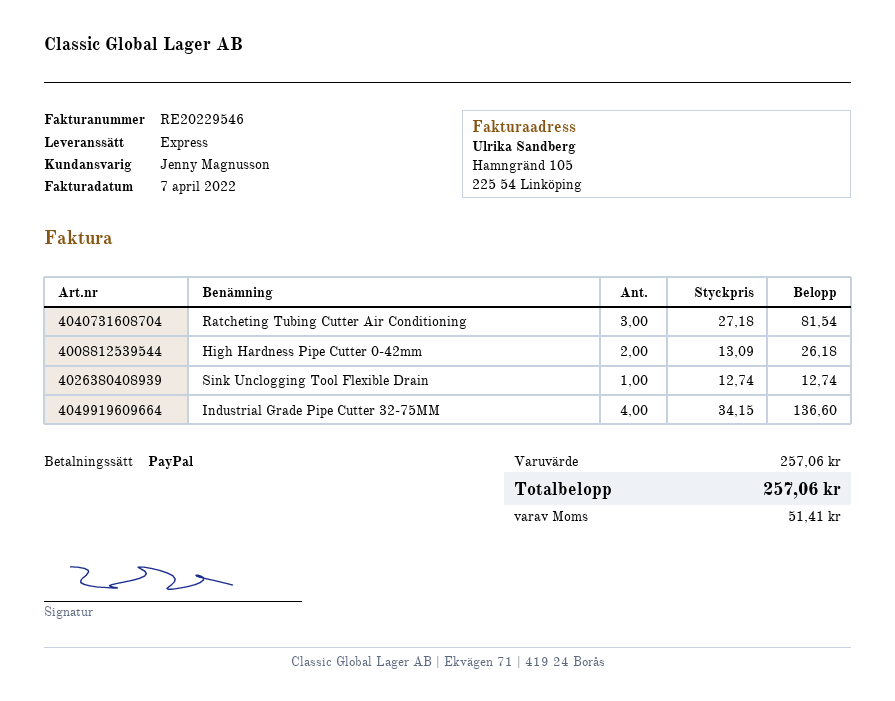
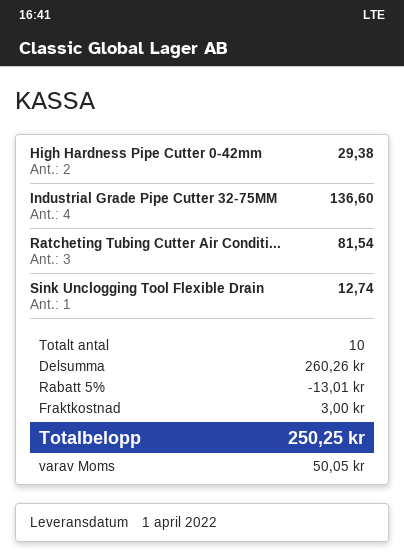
High Hardness Pipe Cutter 0-42mm: 2 for 26.18 -> 2 for 29.38
subtotal: 257.06 -> 260.26
discount: none -> 5% = 13.01
shipping: none -> 3.00
tax: 51.41 -> 50.05
total: 257.06 -> 250.25

